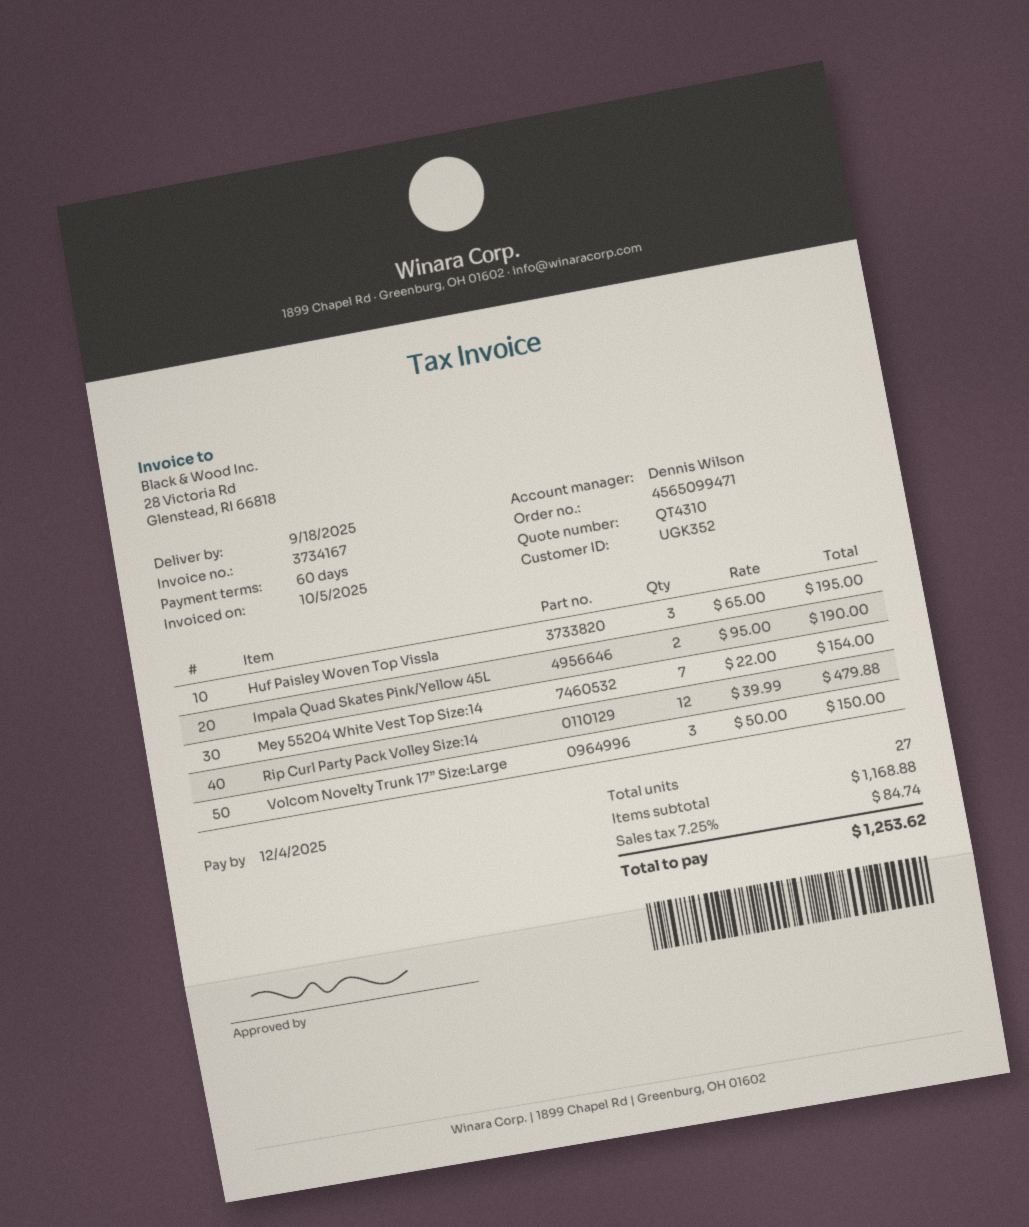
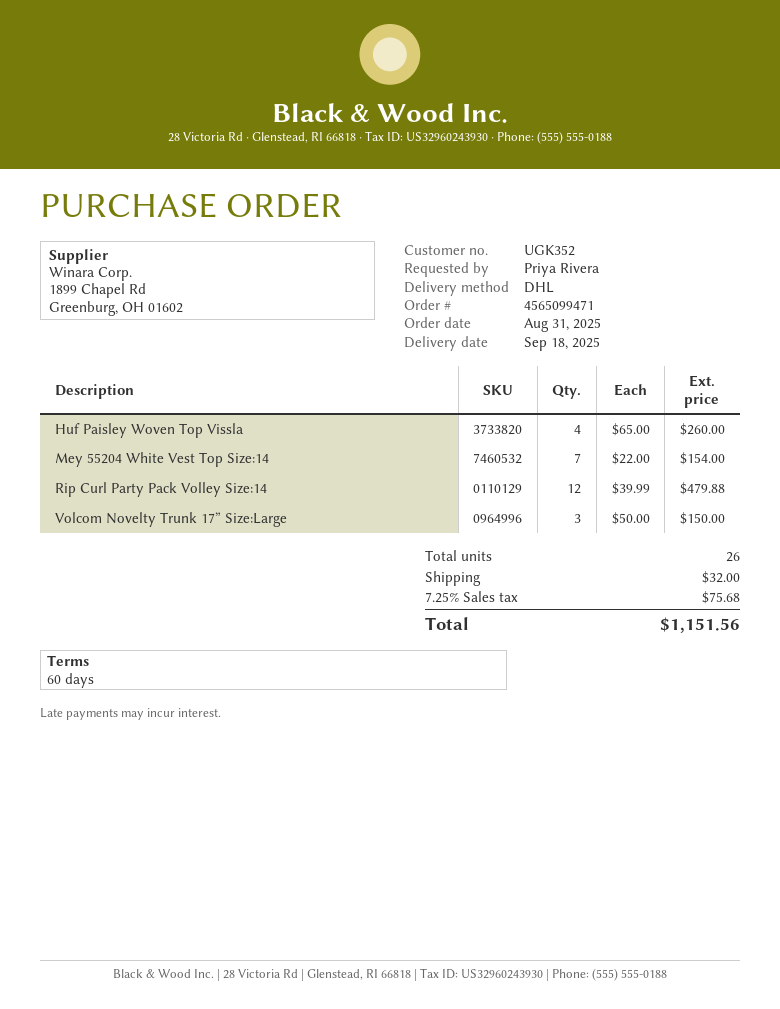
Huf Paisley Woven Top Vissla: 3 x 65.00 = 195.00 -> 4 x 65.00 = 260.00
Impala Quad Skates Pink/Yellow 45L: 2 x 95.00 = 190.00 -> none
total quantity: 27 -> 26
shipping: none -> 32.00
tax: 7.25% = 84.74 -> 7.25% = 75.68
total: 1253.62 -> 1151.56

